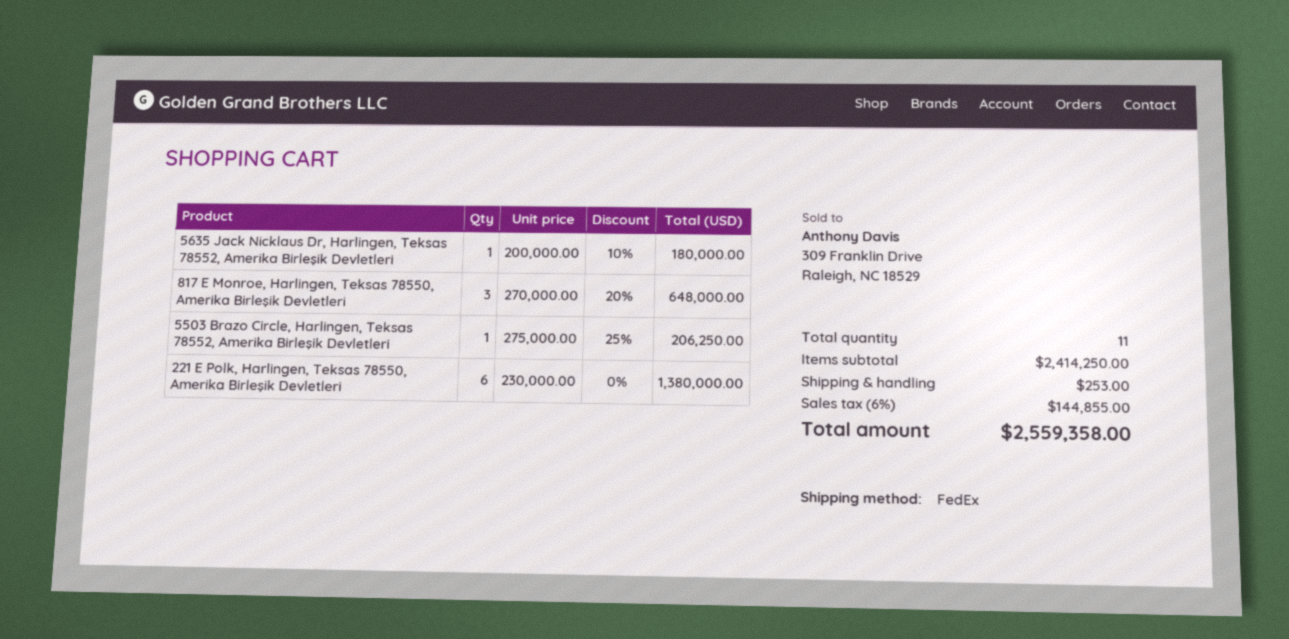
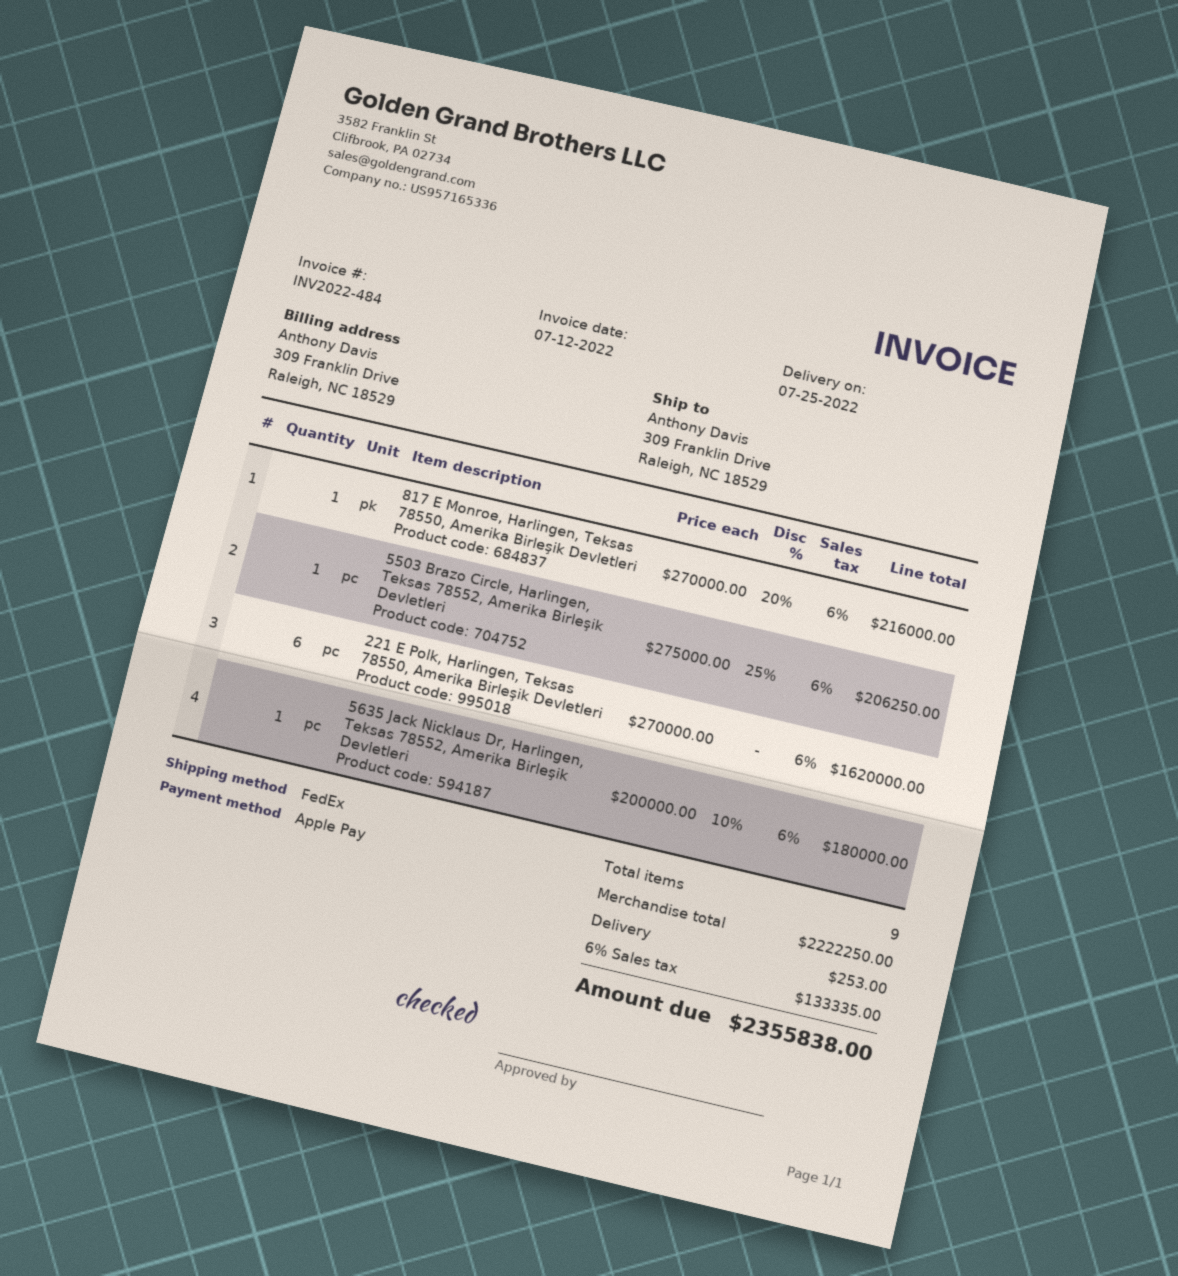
817 E Monroe, Harlingen, Teksas 78550, Amerika Birleşik Devletleri: 3 x 270000.00 - 20% = 648000.00 -> 1 x 270000.00 - 20% = 216000.00
221 E Polk, Harlingen, Teksas 78550, Amerika Birleşik Devletleri: 6 x 230000.00 = 1380000.00 -> 6 x 270000.00 = 1620000.00
total quantity: 11 -> 9
subtotal: 2414250.00 -> 2222250.00
tax: 6% = 144855.00 -> 6% = 133335.00
total: 2559358.00 -> 2355838.00

